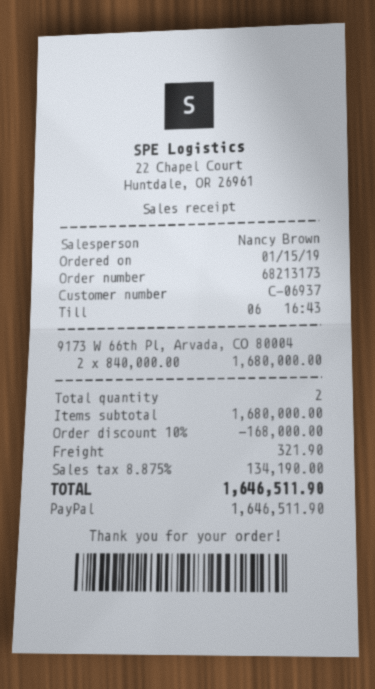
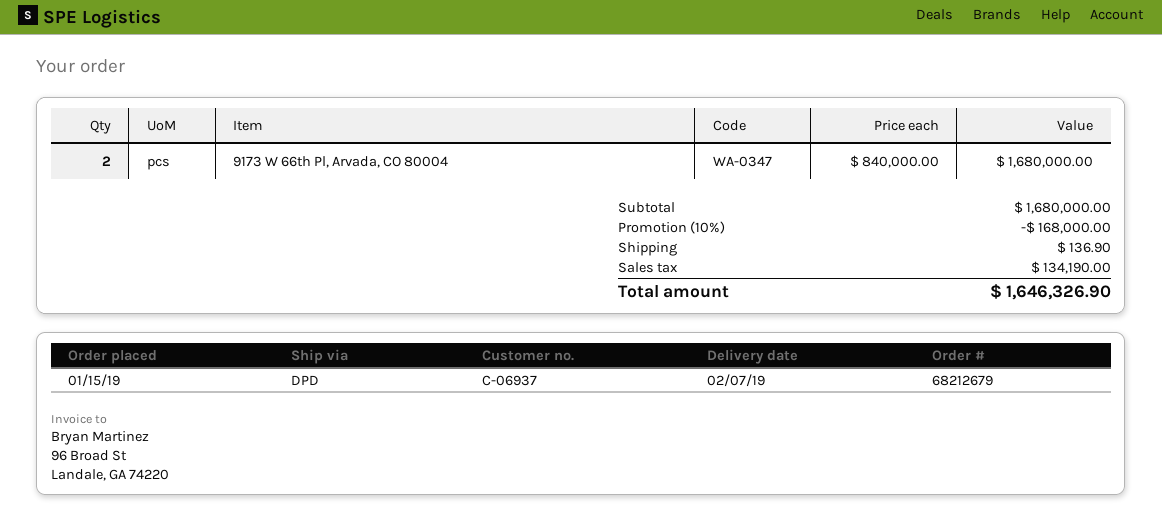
order number: 68213173 -> 68212679
shipping: 321.90 -> 136.90
total: 1646511.90 -> 1646326.90

